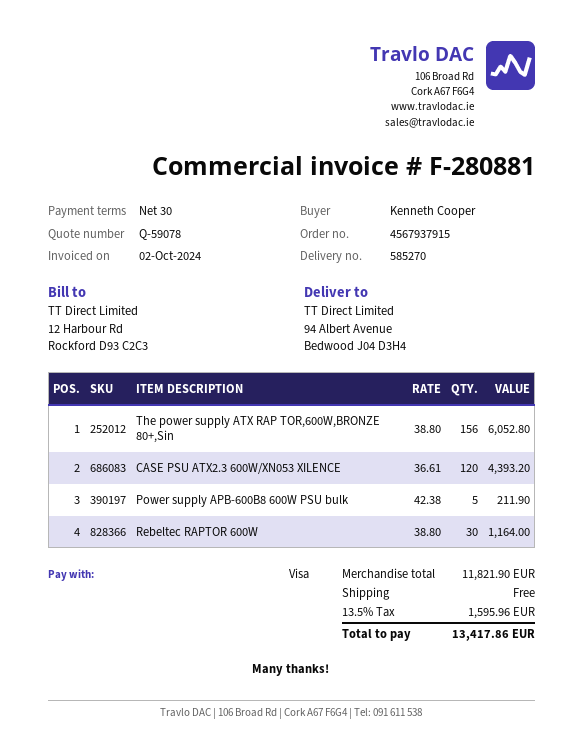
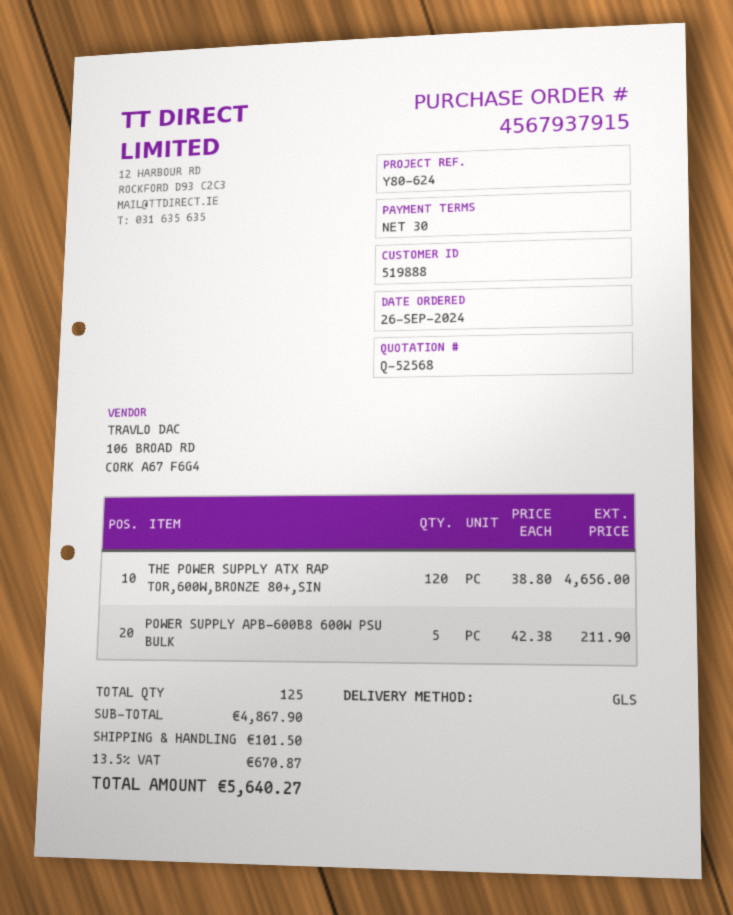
quote number: Q-59078 -> Q-52568
The power supply ATX RAP TOR,600W,BRONZE 80+,Sin: 156 x 38.80 = 6052.80 -> 120 x 38.80 = 4656.00
CASE PSU ATX2.3 600W/XN053 XILENCE: 120 x 36.61 = 4393.20 -> none
Rebeltec RAPTOR 600W: 30 x 38.80 = 1164.00 -> none
subtotal: 11821.90 -> 4867.90
shipping: 0.00 -> 101.50
tax: 13.5% = 1595.96 -> 13.5% = 670.87
total: 13417.86 -> 5640.27

